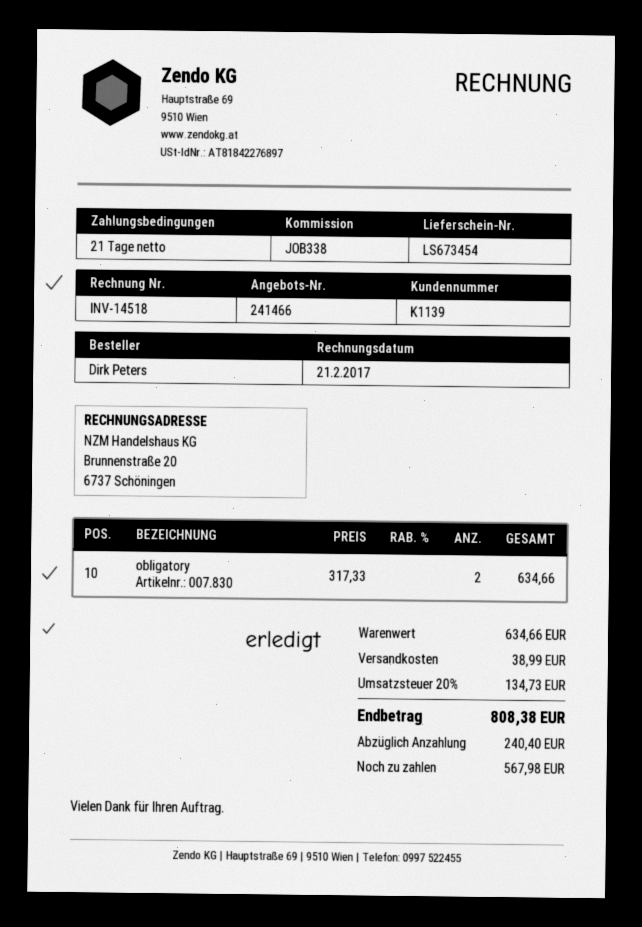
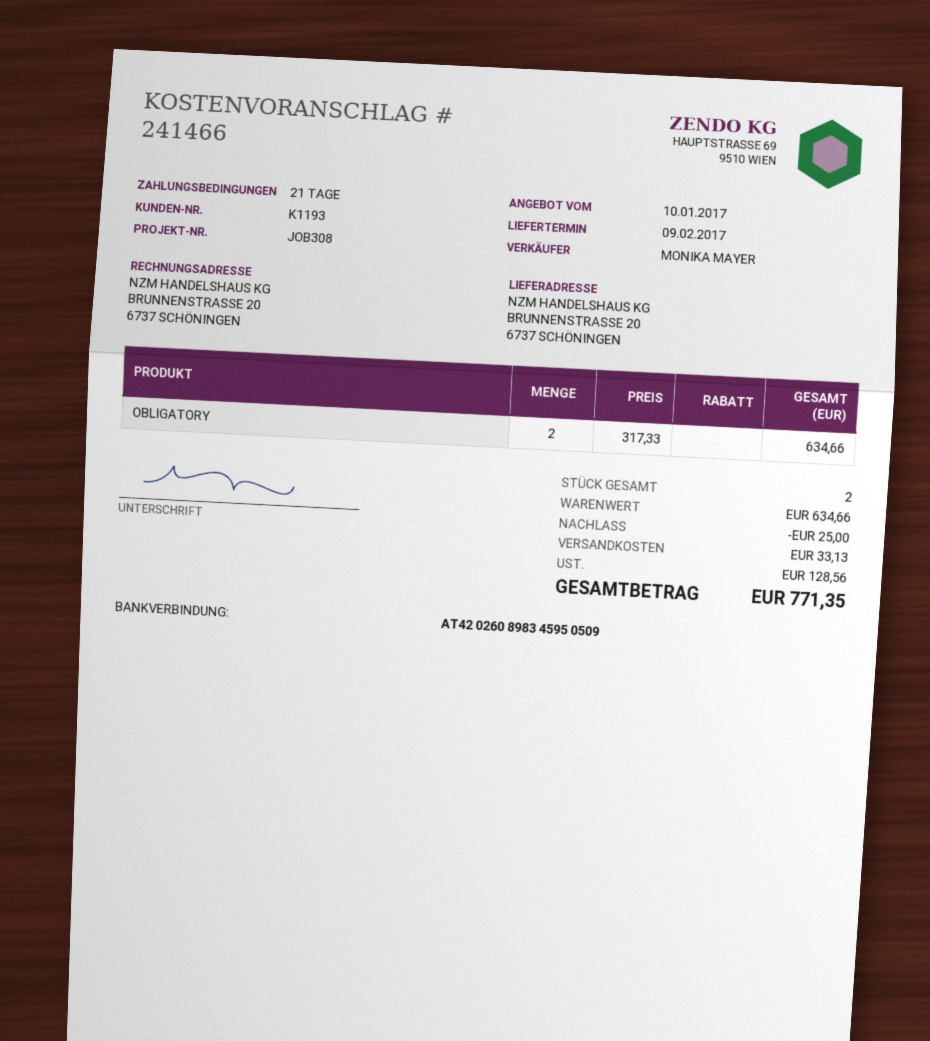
customer number: K1139 -> K1193
reference: JOB338 -> JOB308
discount: none -> 25.00
shipping: 38.99 -> 33.13
tax: 134.73 -> 128.56
total: 808.38 -> 771.35

